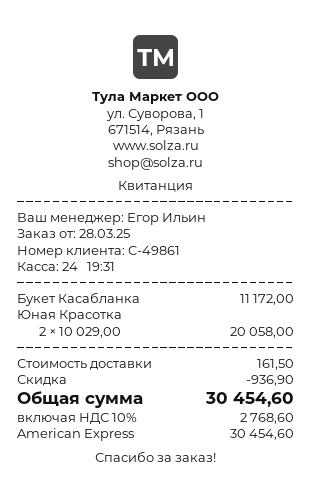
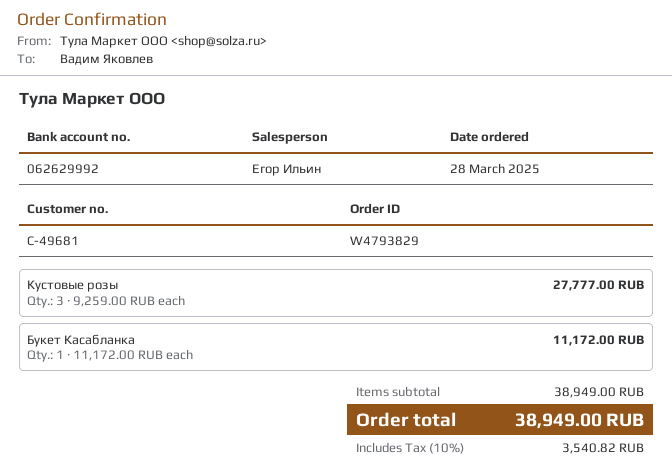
customer number: C-49861 -> C-49681
Юная Красотка: 2 x 10029.00 = 20058.00 -> none
Кустовые розы: none -> 3 x 9259.00 = 27777.00
discount: 936.90 -> none
shipping: 161.50 -> none
tax: 10% = 2768.60 -> 10% = 3540.82
total: 30454.60 -> 38949.00

